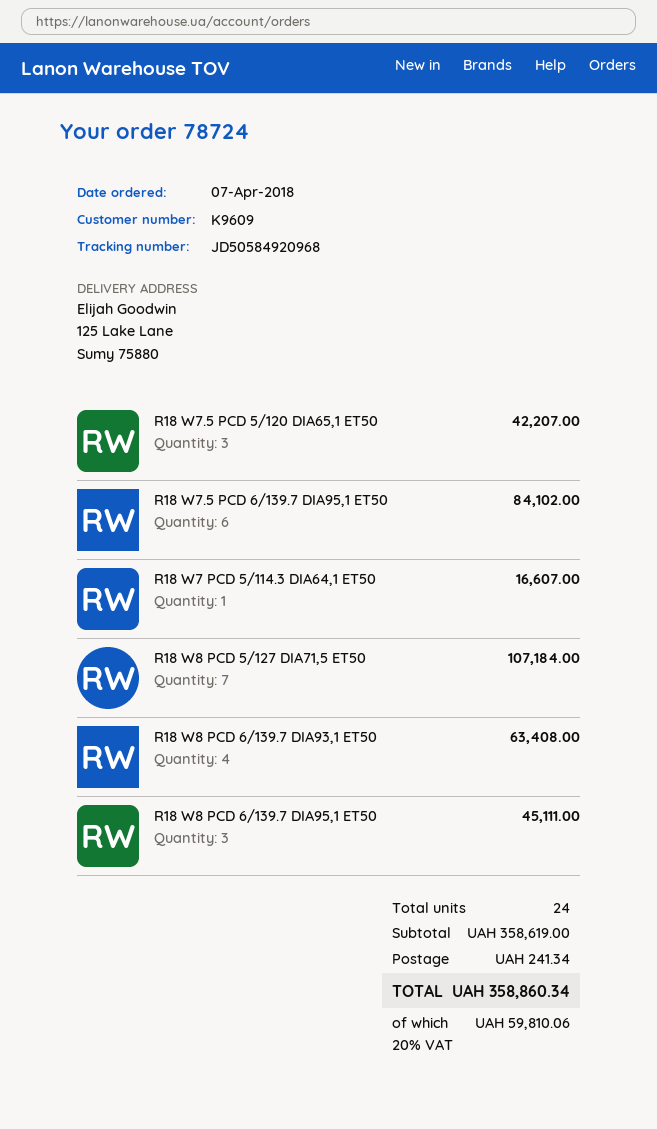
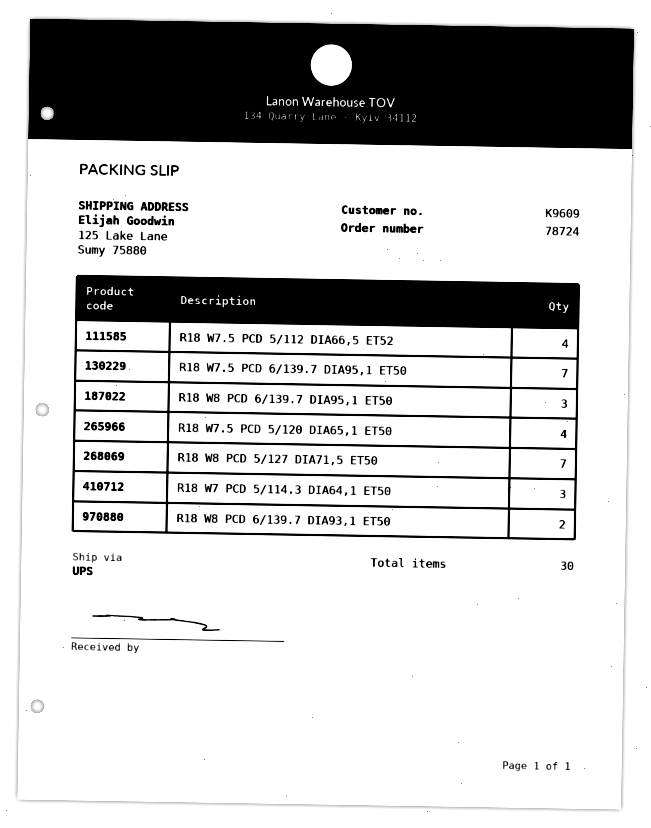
R18 W7.5 PCD 5/120 DIA65,1 ET50: 3 -> 4
R18 W7.5 PCD 6/139.7 DIA95,1 ET50: 6 -> 7
R18 W7 PCD 5/114.3 DIA64,1 ET50: 1 -> 3
R18 W8 PCD 6/139.7 DIA93,1 ET50: 4 -> 2
R18 W7.5 PCD 5/112 DIA66,5 ET52: none -> 4
total quantity: 24 -> 30

